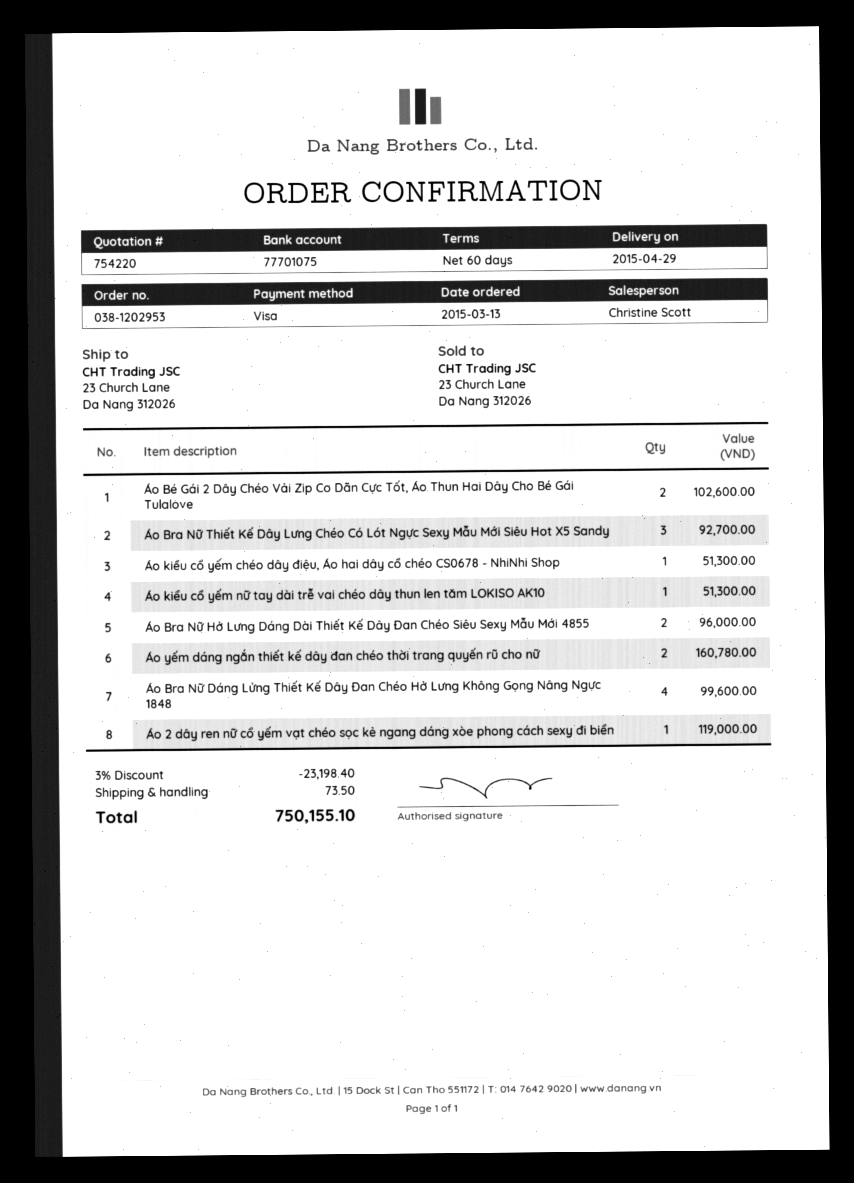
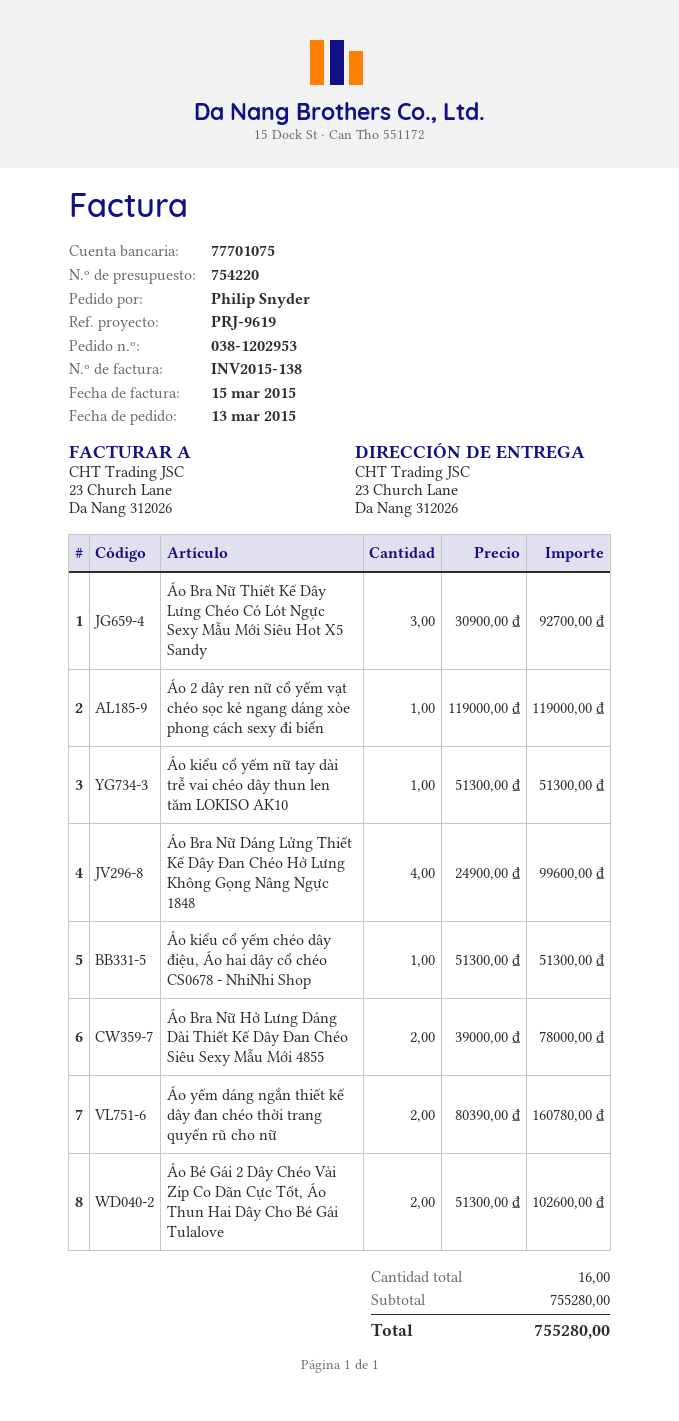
Áo Bra Nữ Hở Lưng Dáng Dài Thiết Kế Dây Đan Chéo Siêu Sexy Mẫu Mới 4855: 2 for 96000.00 -> 2 for 78000.00
discount: 3% = 23198.40 -> none
shipping: 73.50 -> none
total: 750155.10 -> 755280.00

